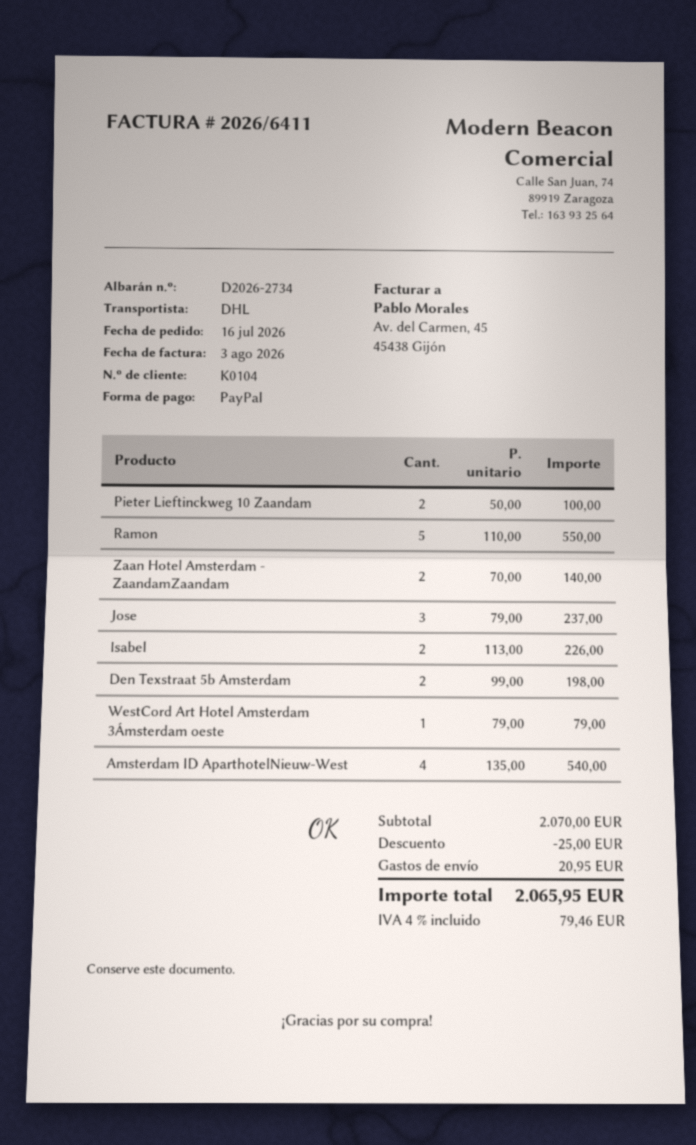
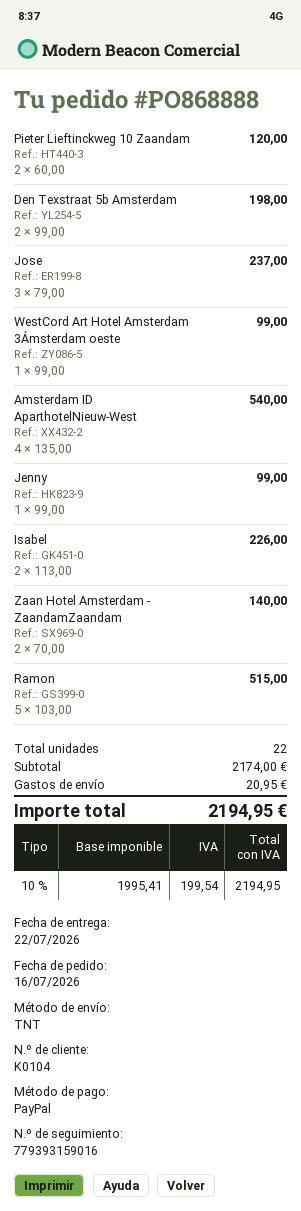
shipping method: DHL -> TNT
Pieter Lieftinckweg 10 Zaandam: 2 x 50.00 = 100.00 -> 2 x 60.00 = 120.00
Ramon: 5 x 110.00 = 550.00 -> 5 x 103.00 = 515.00
WestCord Art Hotel Amsterdam 3Ámsterdam oeste: 1 x 79.00 = 79.00 -> 1 x 99.00 = 99.00
Jenny: none -> 1 x 99.00 = 99.00
subtotal: 2070.00 -> 2174.00
discount: 25.00 -> none
tax: 4% = 79.46 -> 10% = 199.54
total: 2065.95 -> 2194.95

